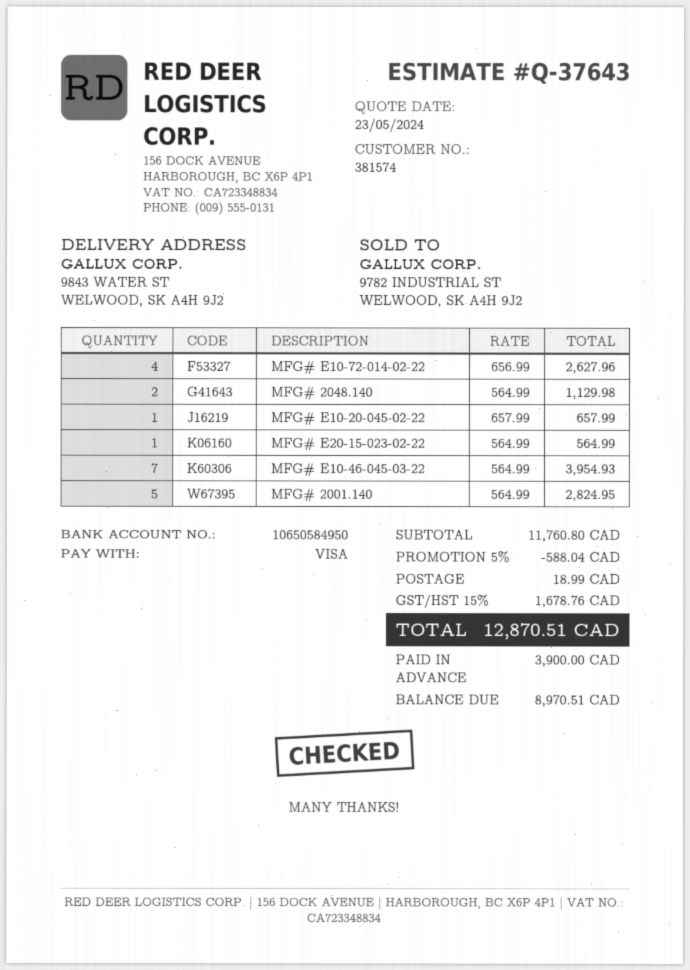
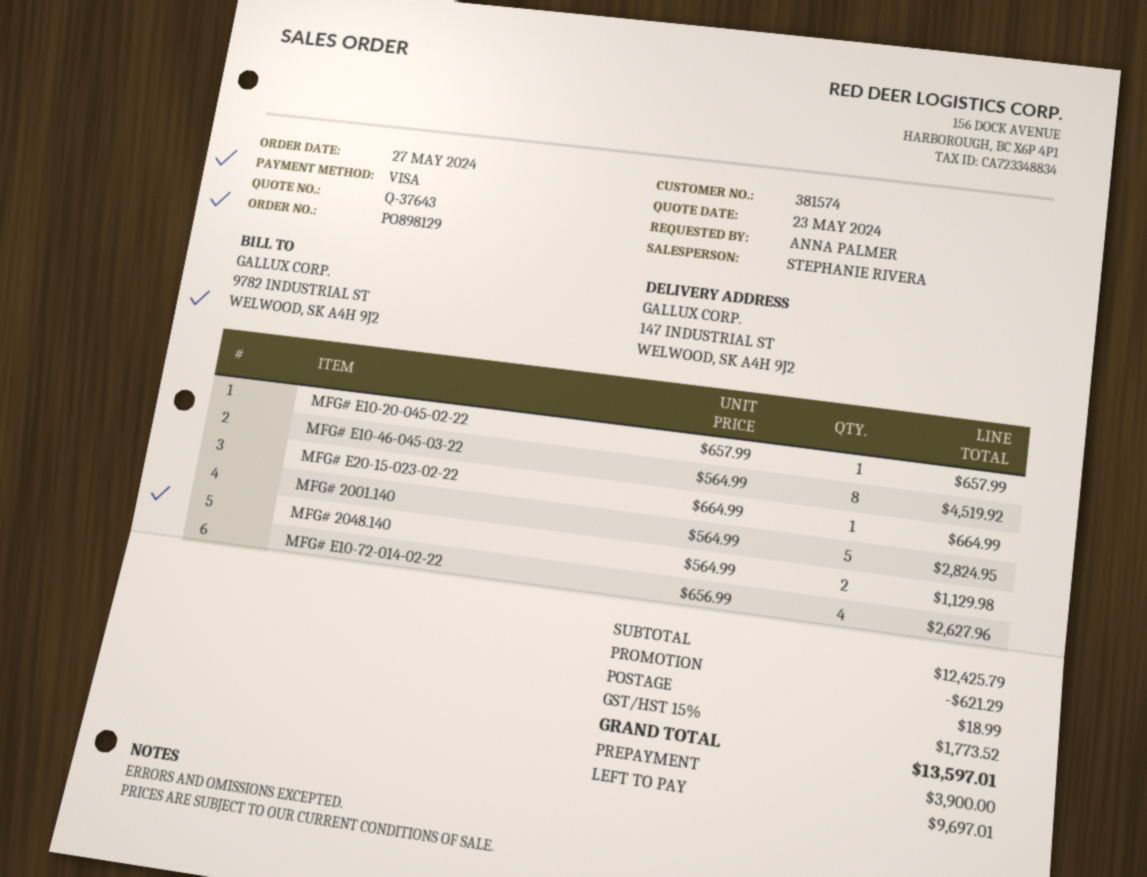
ship to: 9843 WATER ST, WELWOOD, SK A4H 9J2 -> 147 INDUSTRIAL ST, WELWOOD, SK A4H 9J2
MFG# E20-15-023-02-22: 1 x 564.99 = 564.99 -> 1 x 664.99 = 664.99
MFG# E10-46-045-03-22: 7 x 564.99 = 3954.93 -> 8 x 564.99 = 4519.92
subtotal: 11760.80 -> 12425.79
discount: 588.04 -> 621.29
tax: 15% = 1678.76 -> 15% = 1773.52
total: 12870.51 -> 13597.01
balance: 8970.51 -> 9697.01

